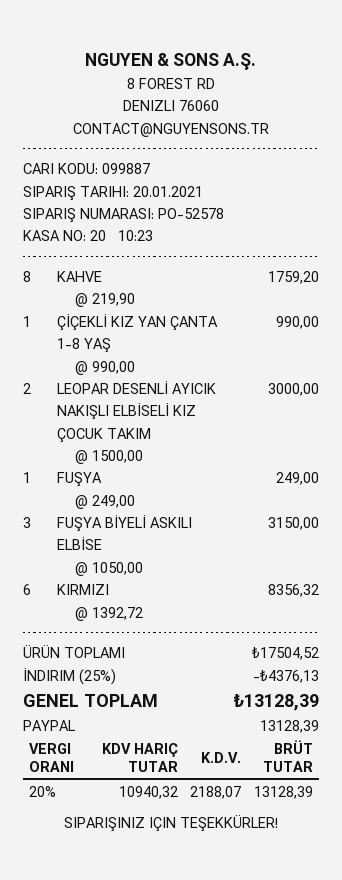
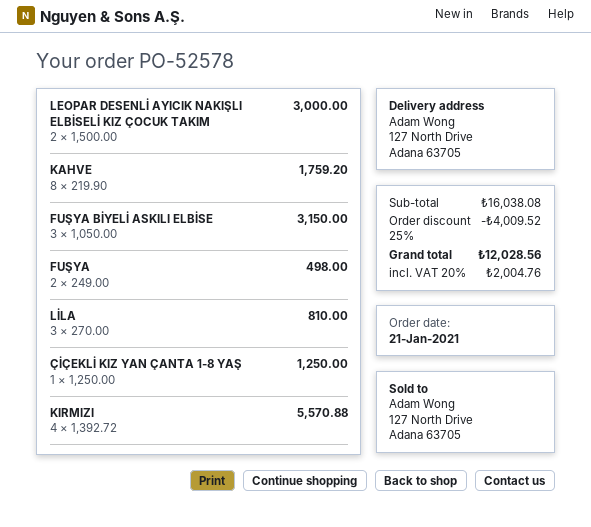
order date: 2021-01-20 -> 2021-01-21
ÇİÇEKLİ KIZ YAN ÇANTA 1-8 YAŞ: 1 x 990.00 = 990.00 -> 1 x 1250.00 = 1250.00
FUŞYA: 1 x 249.00 = 249.00 -> 2 x 249.00 = 498.00
KIRMIZI: 6 x 1392.72 = 8356.32 -> 4 x 1392.72 = 5570.88
LİLA: none -> 3 x 270.00 = 810.00
subtotal: 17504.52 -> 16038.08
discount: 25% = 4376.13 -> 25% = 4009.52
tax: 20% = 2188.07 -> 20% = 2004.76
total: 13128.39 -> 12028.56

